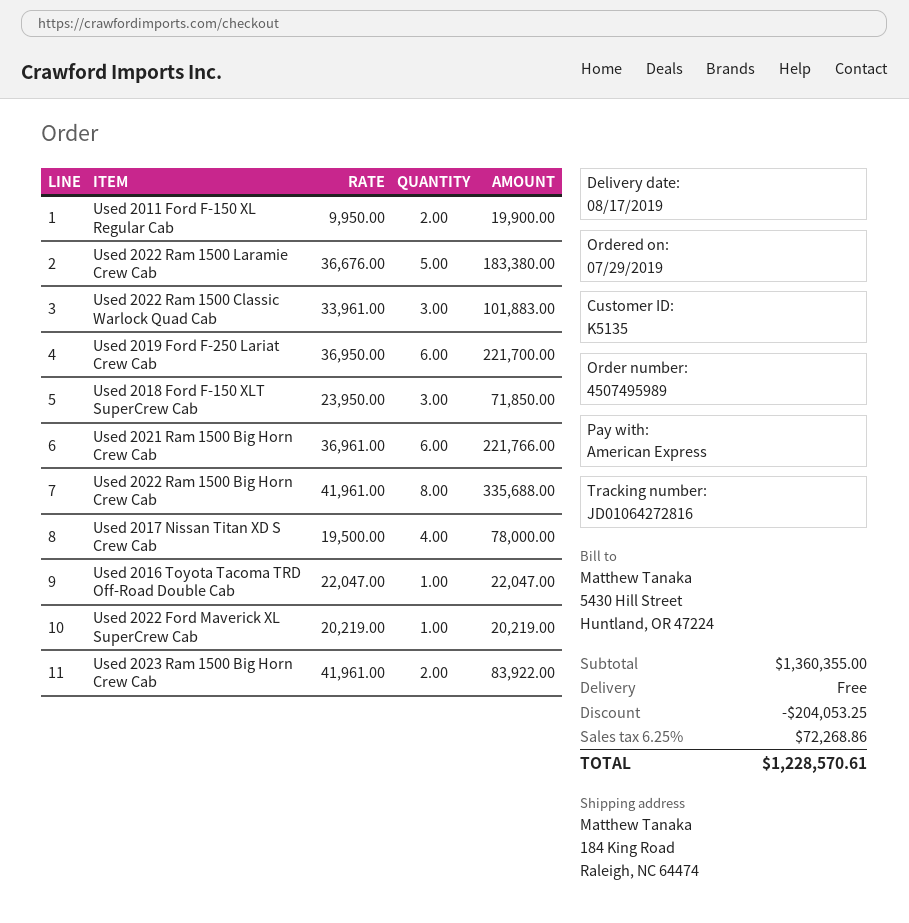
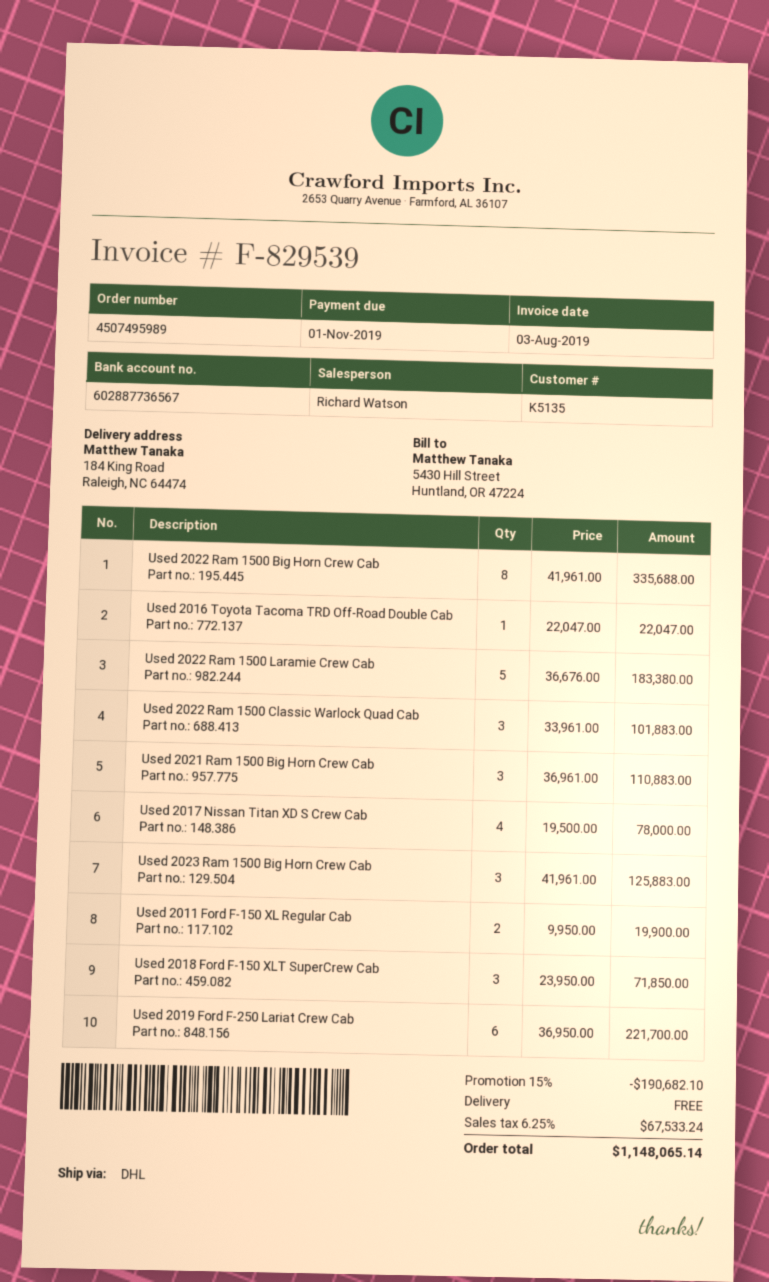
Used 2021 Ram 1500 Big Horn Crew Cab: 6 x 36961.00 = 221766.00 -> 3 x 36961.00 = 110883.00
Used 2022 Ford Maverick XL SuperCrew Cab: 1 x 20219.00 = 20219.00 -> none
Used 2023 Ram 1500 Big Horn Crew Cab: 2 x 41961.00 = 83922.00 -> 3 x 41961.00 = 125883.00
discount: 204053.25 -> 190682.10
tax: 6.25% = 72268.86 -> 6.25% = 67533.24
total: 1228570.61 -> 1148065.14

